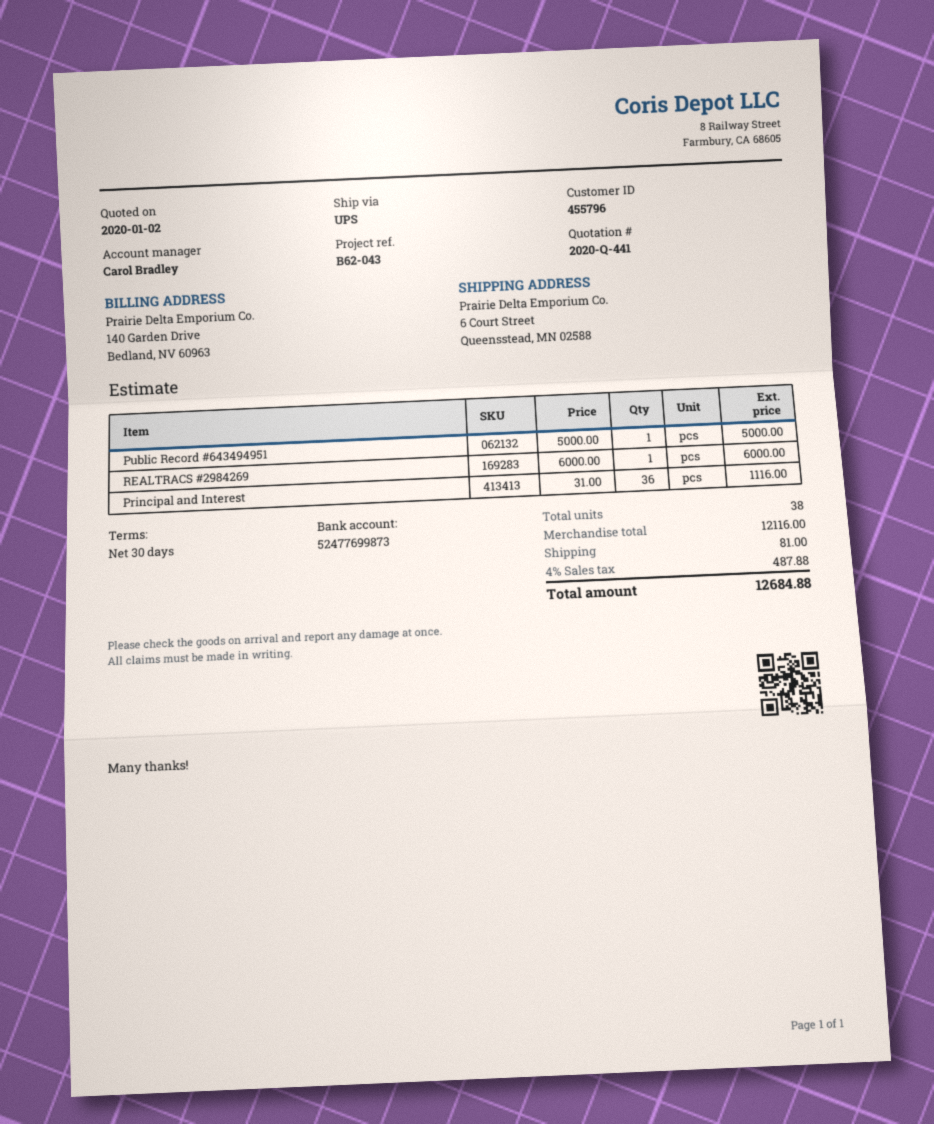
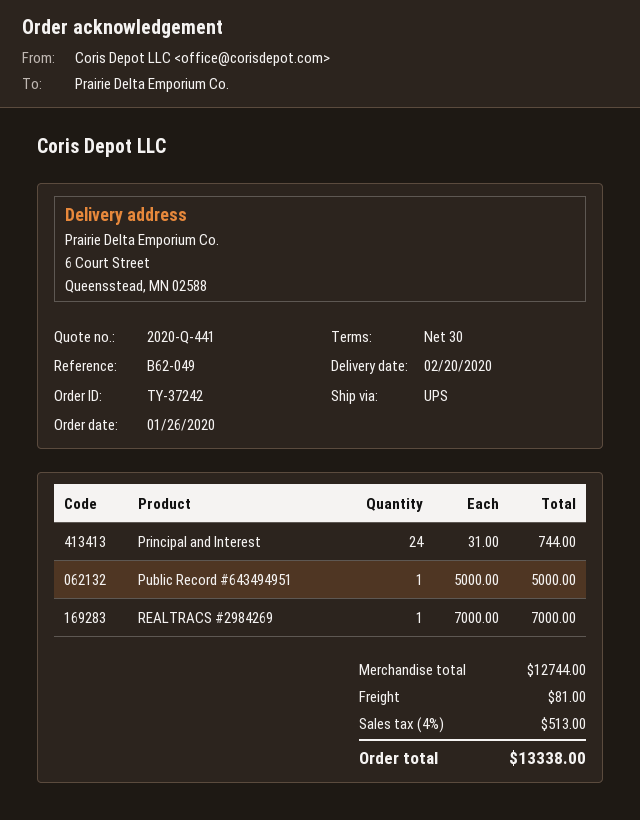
reference: B62-043 -> B62-049
REALTRACS #2984269: 1 x 6000.00 = 6000.00 -> 1 x 7000.00 = 7000.00
Principal and Interest: 36 x 31.00 = 1116.00 -> 24 x 31.00 = 744.00
subtotal: 12116.00 -> 12744.00
tax: 4% = 487.88 -> 4% = 513.00
total: 12684.88 -> 13338.00

